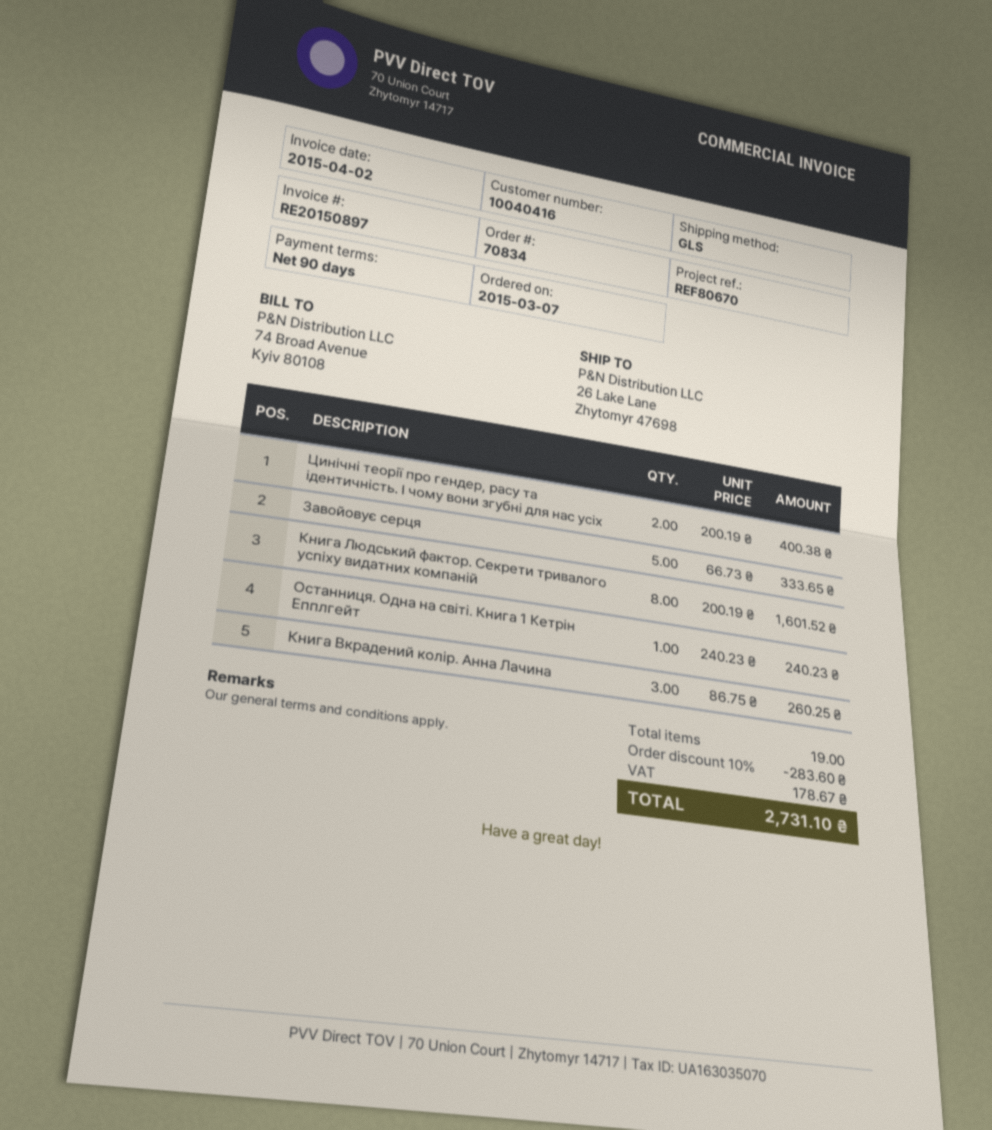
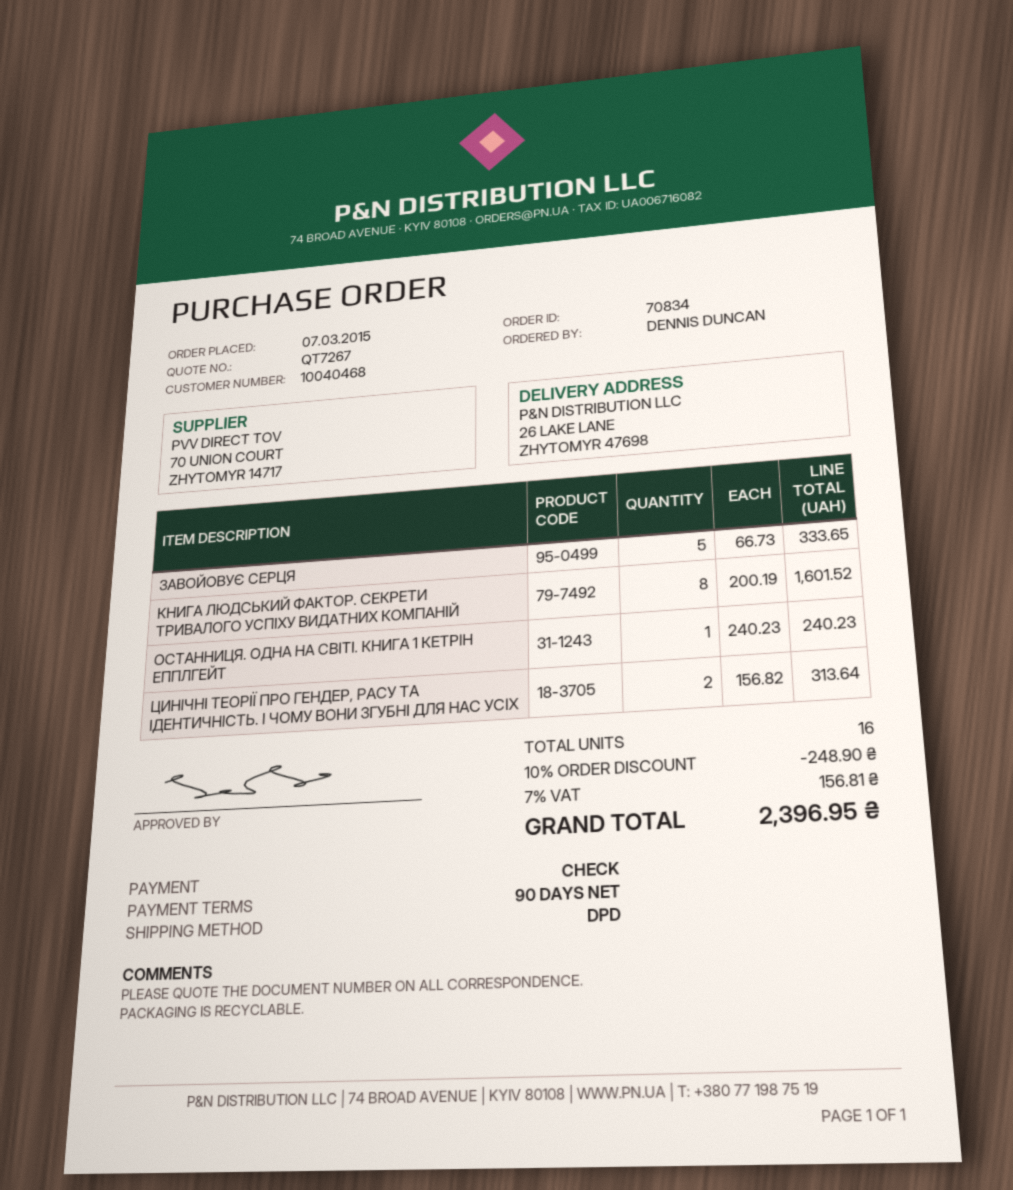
customer number: 10040416 -> 10040468
shipping method: GLS -> DPD
Цинічні теорії про гендер, расу та ідентичність. І чому вони згубні для нас усіх: 2 x 200.19 = 400.38 -> 2 x 156.82 = 313.64
Книга Вкрадений колір. Анна Лачина: 3 x 86.75 = 260.25 -> none
total quantity: 19 -> 16
discount: 10% = 283.60 -> 10% = 248.90
tax: 178.67 -> 156.81
total: 2731.10 -> 2396.95

